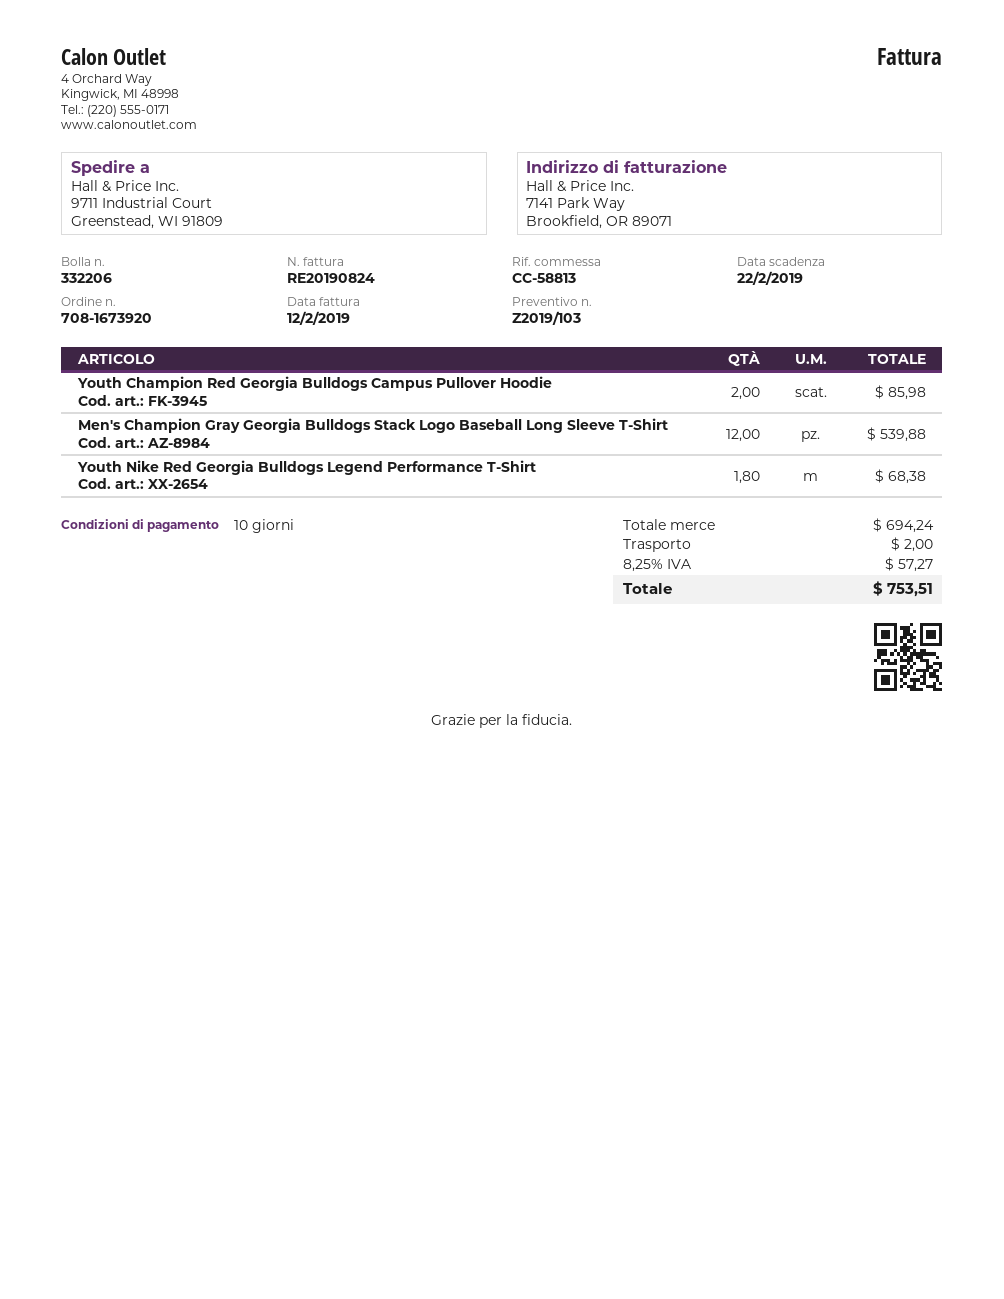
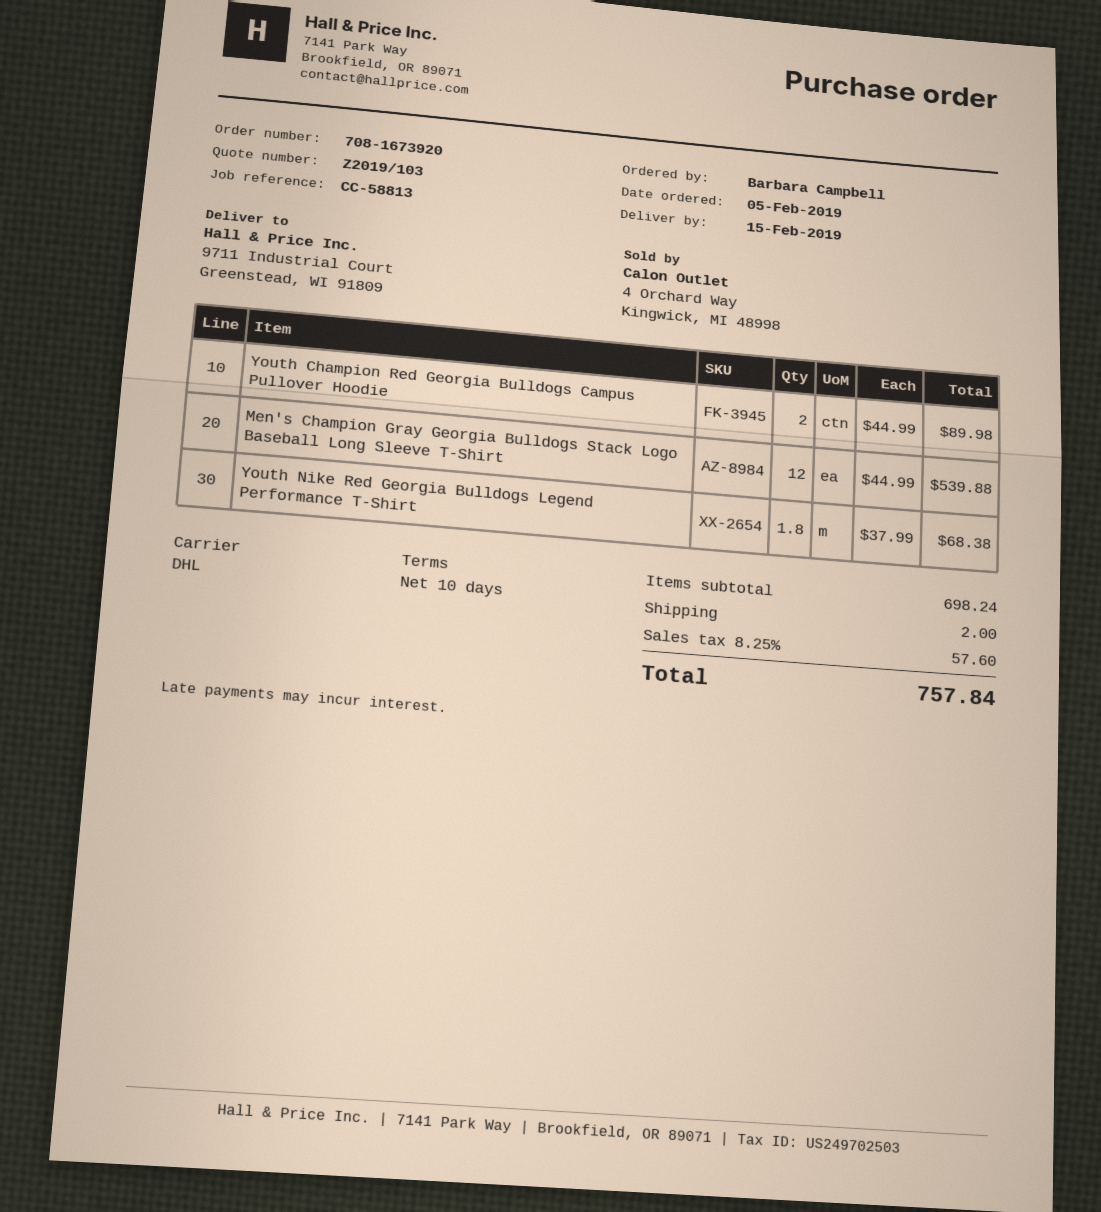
Youth Champion Red Georgia Bulldogs Campus Pullover Hoodie: 2 for 85.98 -> 2 for 89.98
subtotal: 694.24 -> 698.24
tax: 8.25% = 57.27 -> 8.25% = 57.60
total: 753.51 -> 757.84

